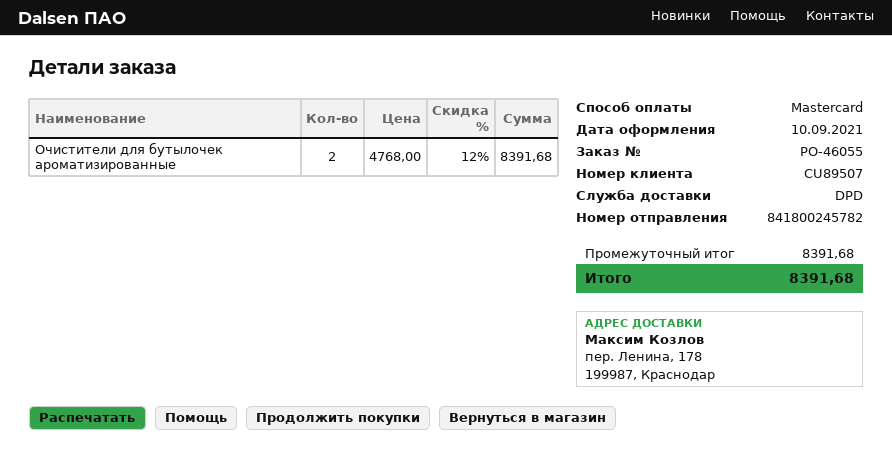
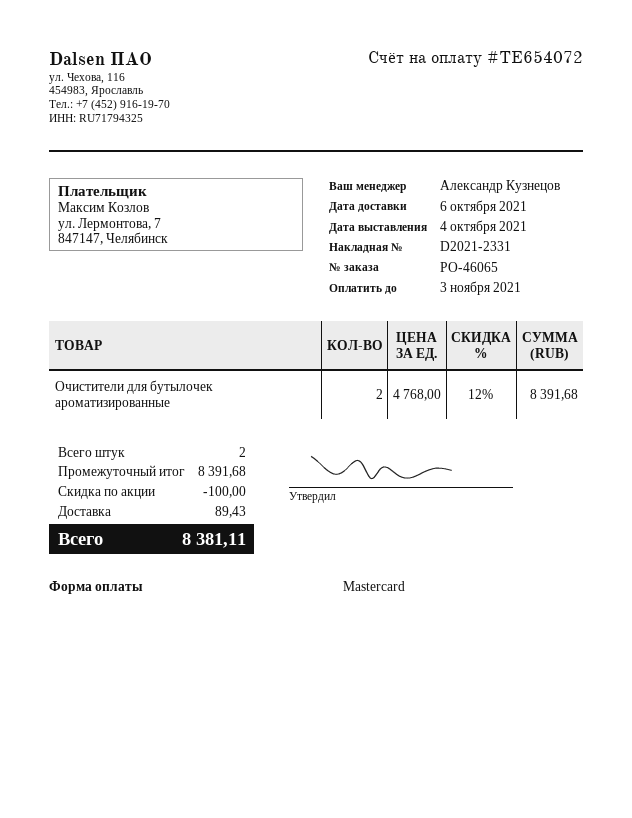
order number: PO-46055 -> PO-46065
discount: none -> 100.00
shipping: none -> 89.43
total: 8391.68 -> 8381.11

